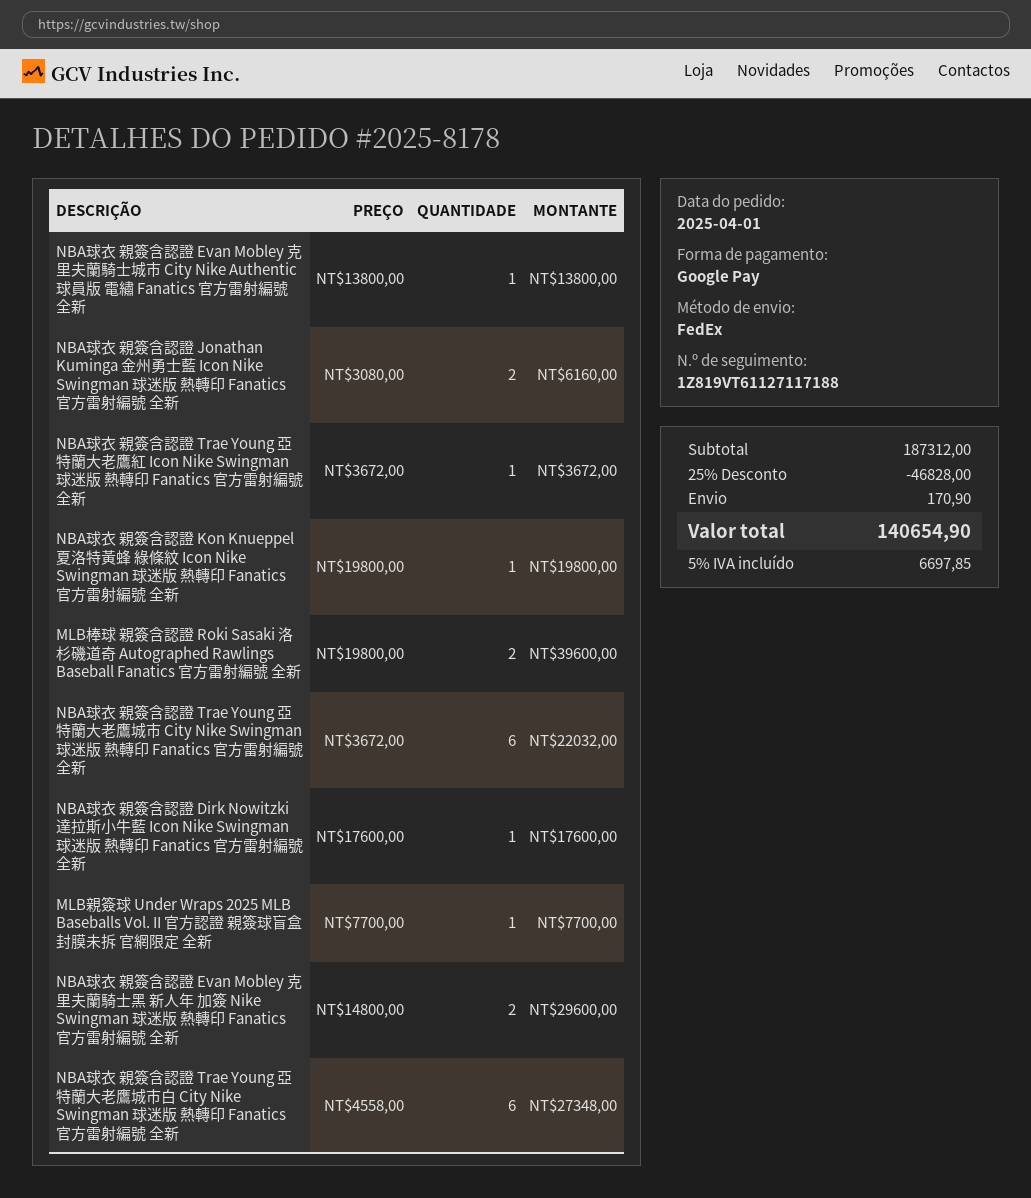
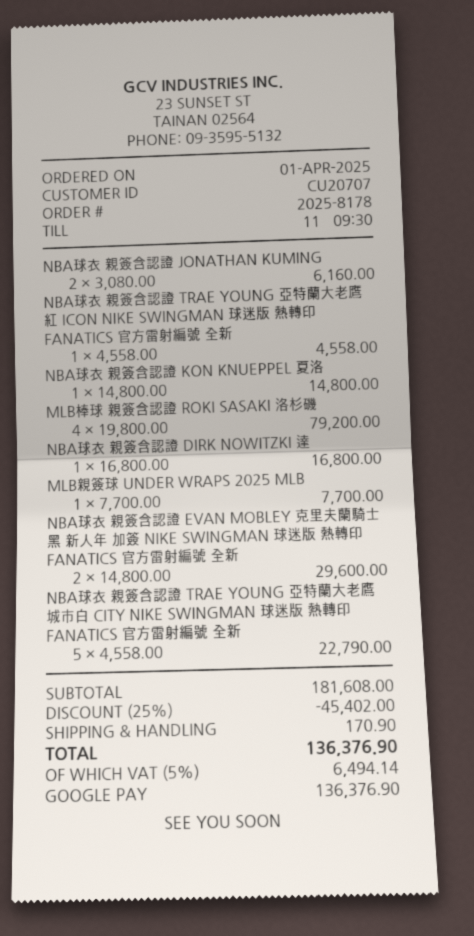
NBA球衣 親簽含認證 Evan Mobley 克里夫蘭騎士城市 City Nike Authentic 球員版 電繡 Fanatics 官方雷射編號 全新: 1 x 13800.00 = 13800.00 -> none
NBA球衣 親簽含認證 Trae Young 亞特蘭大老鷹紅 Icon Nike Swingman 球迷版 熱轉印 Fanatics 官方雷射編號 全新: 1 x 3672.00 = 3672.00 -> 1 x 4558.00 = 4558.00
NBA球衣 親簽含認證 Kon Knueppel 夏洛特黃蜂 綠條紋 Icon Nike Swingman 球迷版 熱轉印 Fanatics 官方雷射編號 全新: 1 x 19800.00 = 19800.00 -> 1 x 14800.00 = 14800.00
MLB棒球 親簽含認證 Roki Sasaki 洛杉磯道奇 Autographed Rawlings Baseball Fanatics 官方雷射編號 全新: 2 x 19800.00 = 39600.00 -> 4 x 19800.00 = 79200.00
NBA球衣 親簽含認證 Trae Young 亞特蘭大老鷹城市 City Nike Swingman 球迷版 熱轉印 Fanatics 官方雷射編號 全新: 6 x 3672.00 = 22032.00 -> none
NBA球衣 親簽含認證 Dirk Nowitzki 達拉斯小牛藍 Icon Nike Swingman 球迷版 熱轉印 Fanatics 官方雷射編號 全新: 1 x 17600.00 = 17600.00 -> 1 x 16800.00 = 16800.00
NBA球衣 親簽含認證 Trae Young 亞特蘭大老鷹城市白 City Nike Swingman 球迷版 熱轉印 Fanatics 官方雷射編號 全新: 6 x 4558.00 = 27348.00 -> 5 x 4558.00 = 22790.00
subtotal: 187312.00 -> 181608.00
discount: 25% = 46828.00 -> 25% = 45402.00
tax: 5% = 6697.85 -> 5% = 6494.14
total: 140654.90 -> 136376.90

